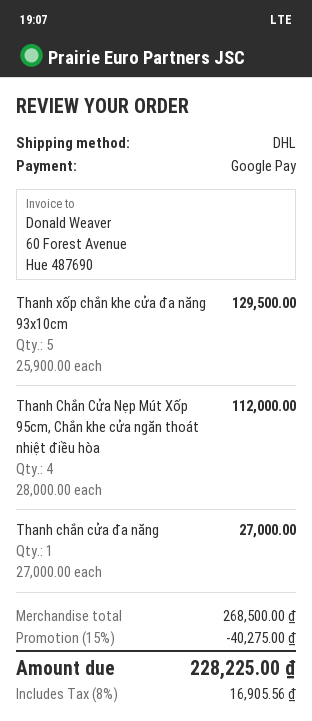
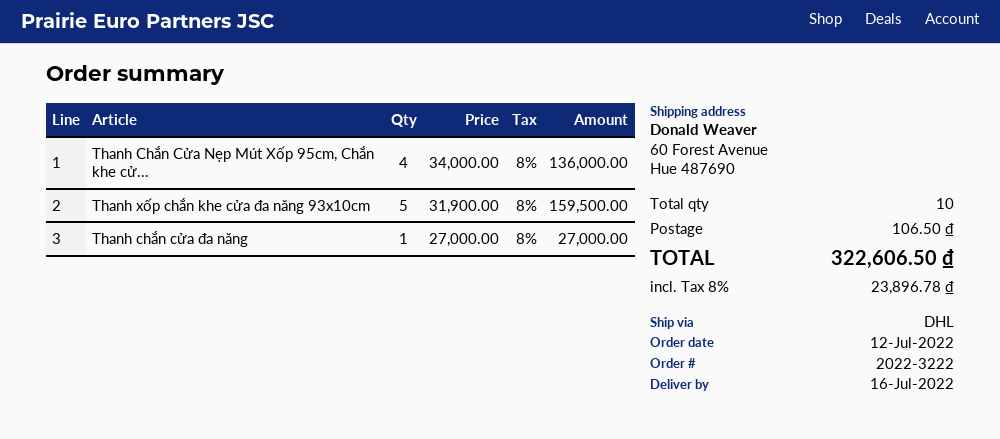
Thanh xốp chắn khe cửa đa năng 93x10cm: 5 x 25900.00 = 129500.00 -> 5 x 31900.00 = 159500.00
Thanh Chắn Cửa Nẹp Mút Xốp 95cm, Chắn khe cửa ngăn thoát nhiệt điều hòa: 4 x 28000.00 = 112000.00 -> 4 x 34000.00 = 136000.00
discount: 15% = 40275.00 -> none
shipping: none -> 106.50
tax: 8% = 16905.56 -> 8% = 23896.78
total: 228225.00 -> 322606.50

